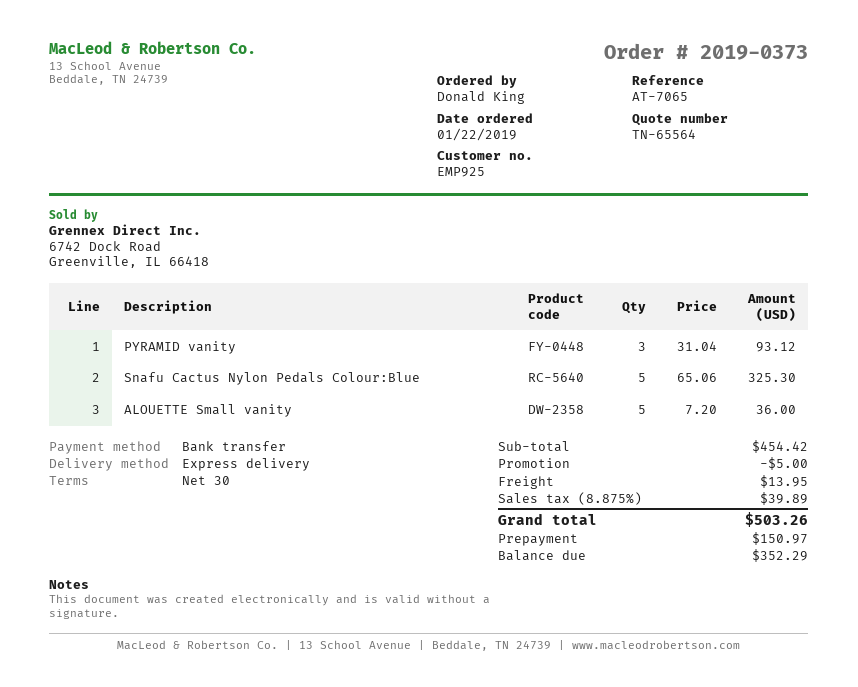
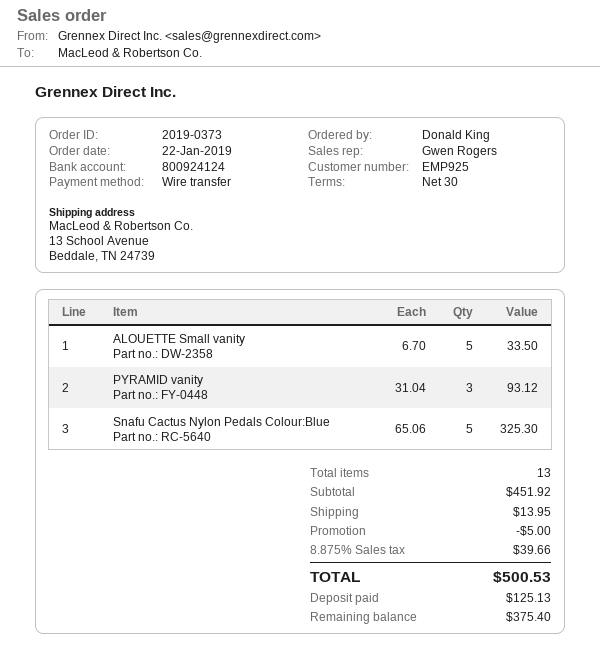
ALOUETTE Small vanity: 5 x 7.20 = 36.00 -> 5 x 6.70 = 33.50
subtotal: 454.42 -> 451.92
tax: 8.875% = 39.89 -> 8.875% = 39.66
total: 503.26 -> 500.53
deposit: 150.97 -> 125.13
balance: 352.29 -> 375.40

